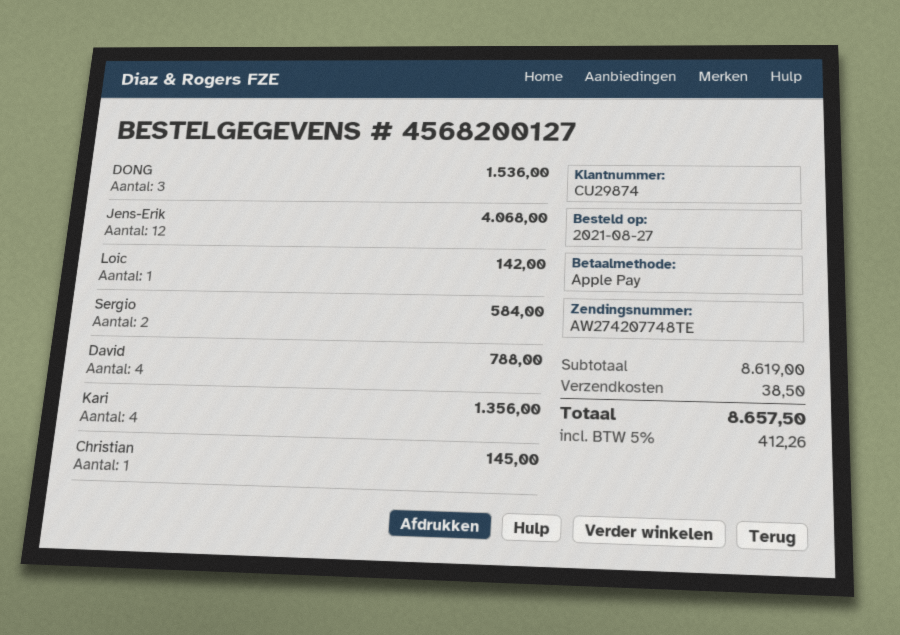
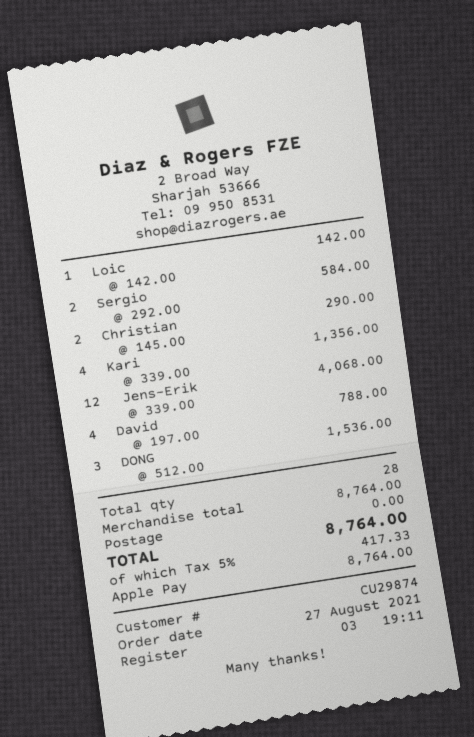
Christian: 1 for 145.00 -> 2 for 290.00
subtotal: 8619.00 -> 8764.00
shipping: 38.50 -> 0.00
tax: 5% = 412.26 -> 5% = 417.33
total: 8657.50 -> 8764.00

